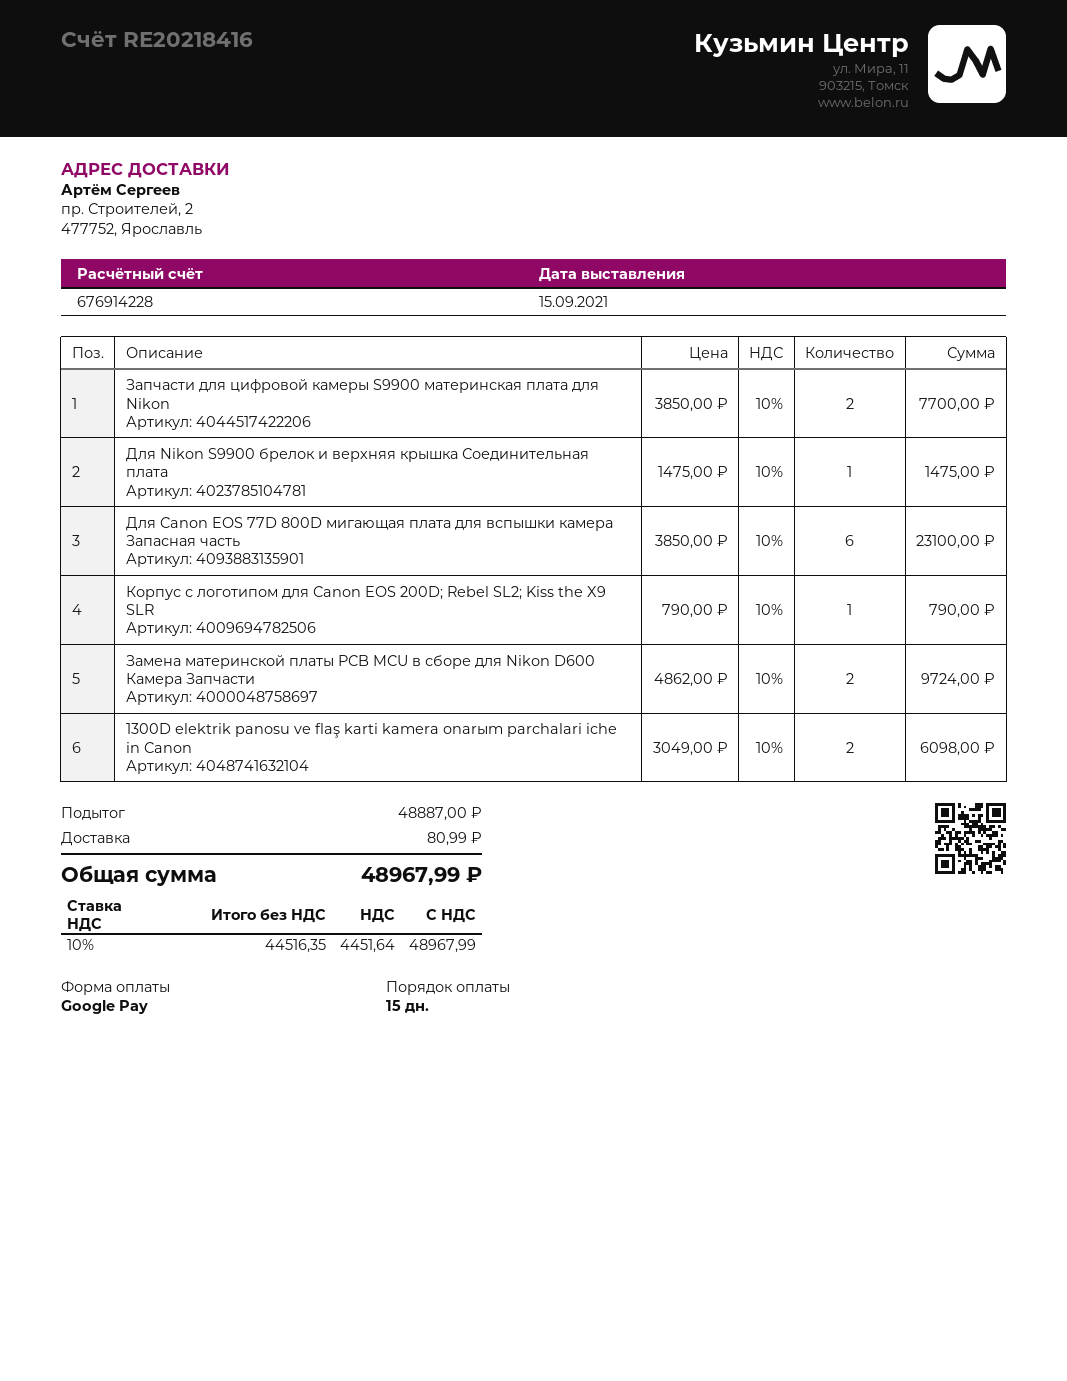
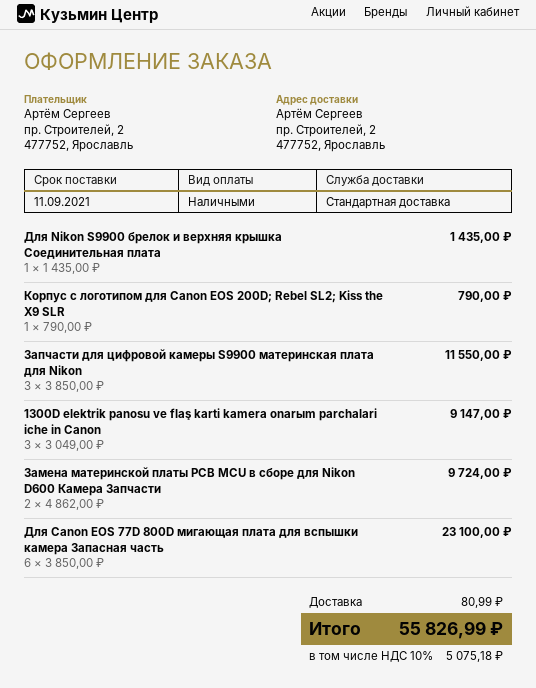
payment method: Google Pay -> cash
Запчасти для цифровой камеры S9900 материнская плата для Nikon: 2 x 3850.00 = 7700.00 -> 3 x 3850.00 = 11550.00
Для Nikon S9900 брелок и верхняя крышка Соединительная плата: 1 x 1475.00 = 1475.00 -> 1 x 1435.00 = 1435.00
1300D elektrik panosu ve flaş karti kamera onarыm parchalari iche in Canon: 2 x 3049.00 = 6098.00 -> 3 x 3049.00 = 9147.00
tax: 10% = 4451.64 -> 10% = 5075.18
total: 48967.99 -> 55826.99

